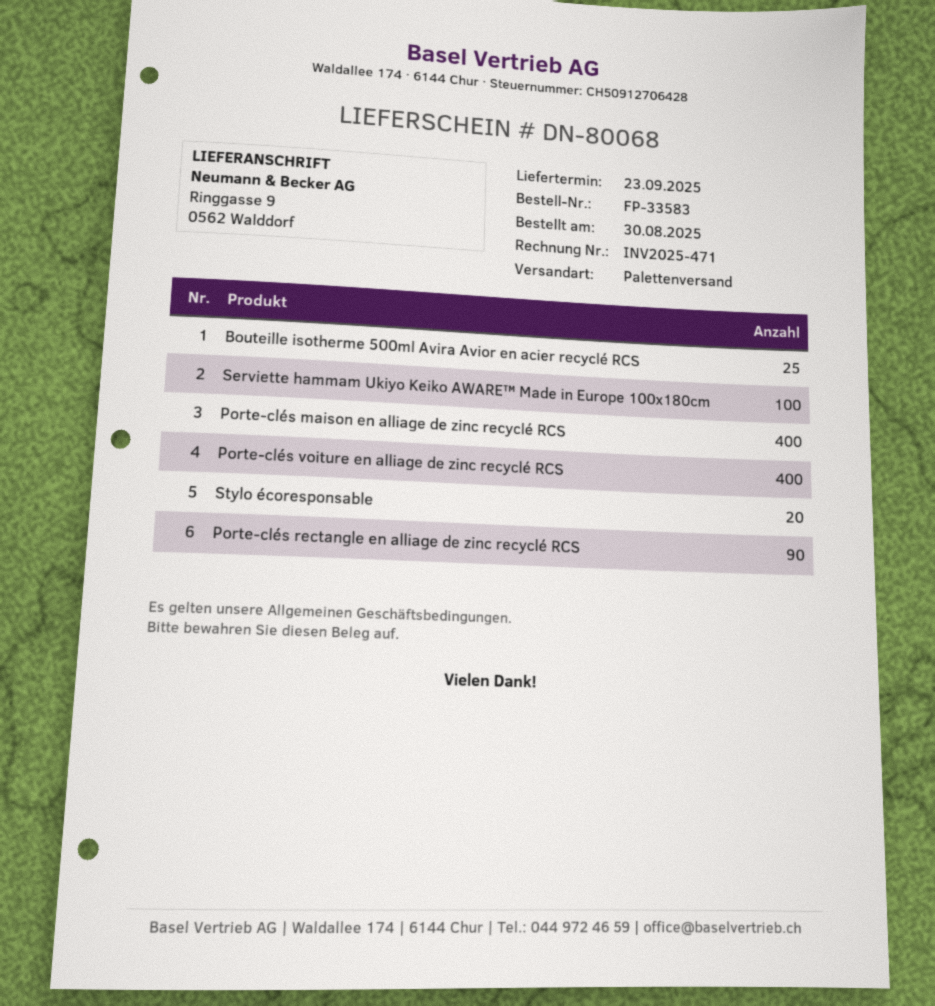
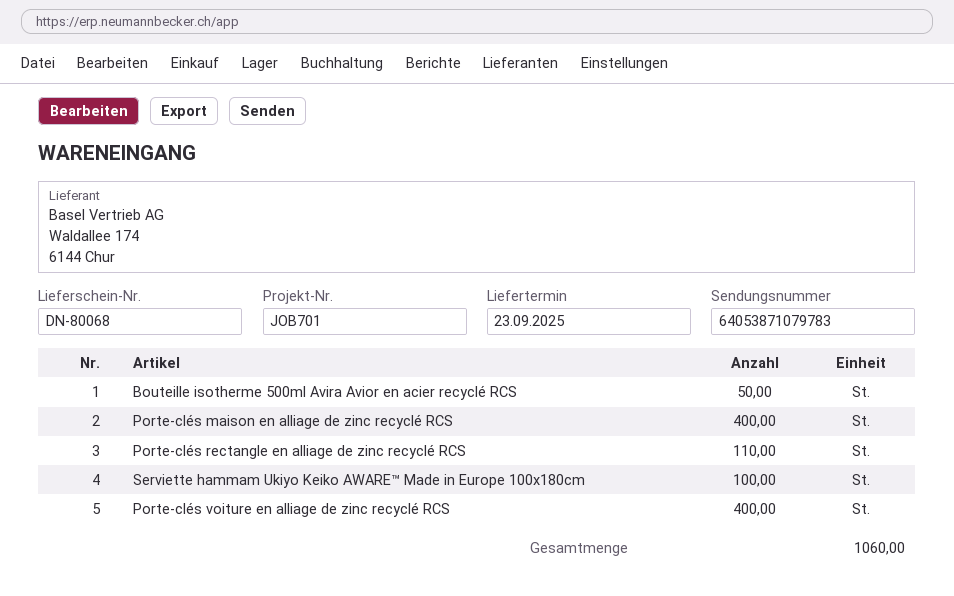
Bouteille isotherme 500ml Avira Avior en acier recyclé RCS: 25 -> 50
Stylo écoresponsable: 20 -> none
Porte-clés rectangle en alliage de zinc recyclé RCS: 90 -> 110

